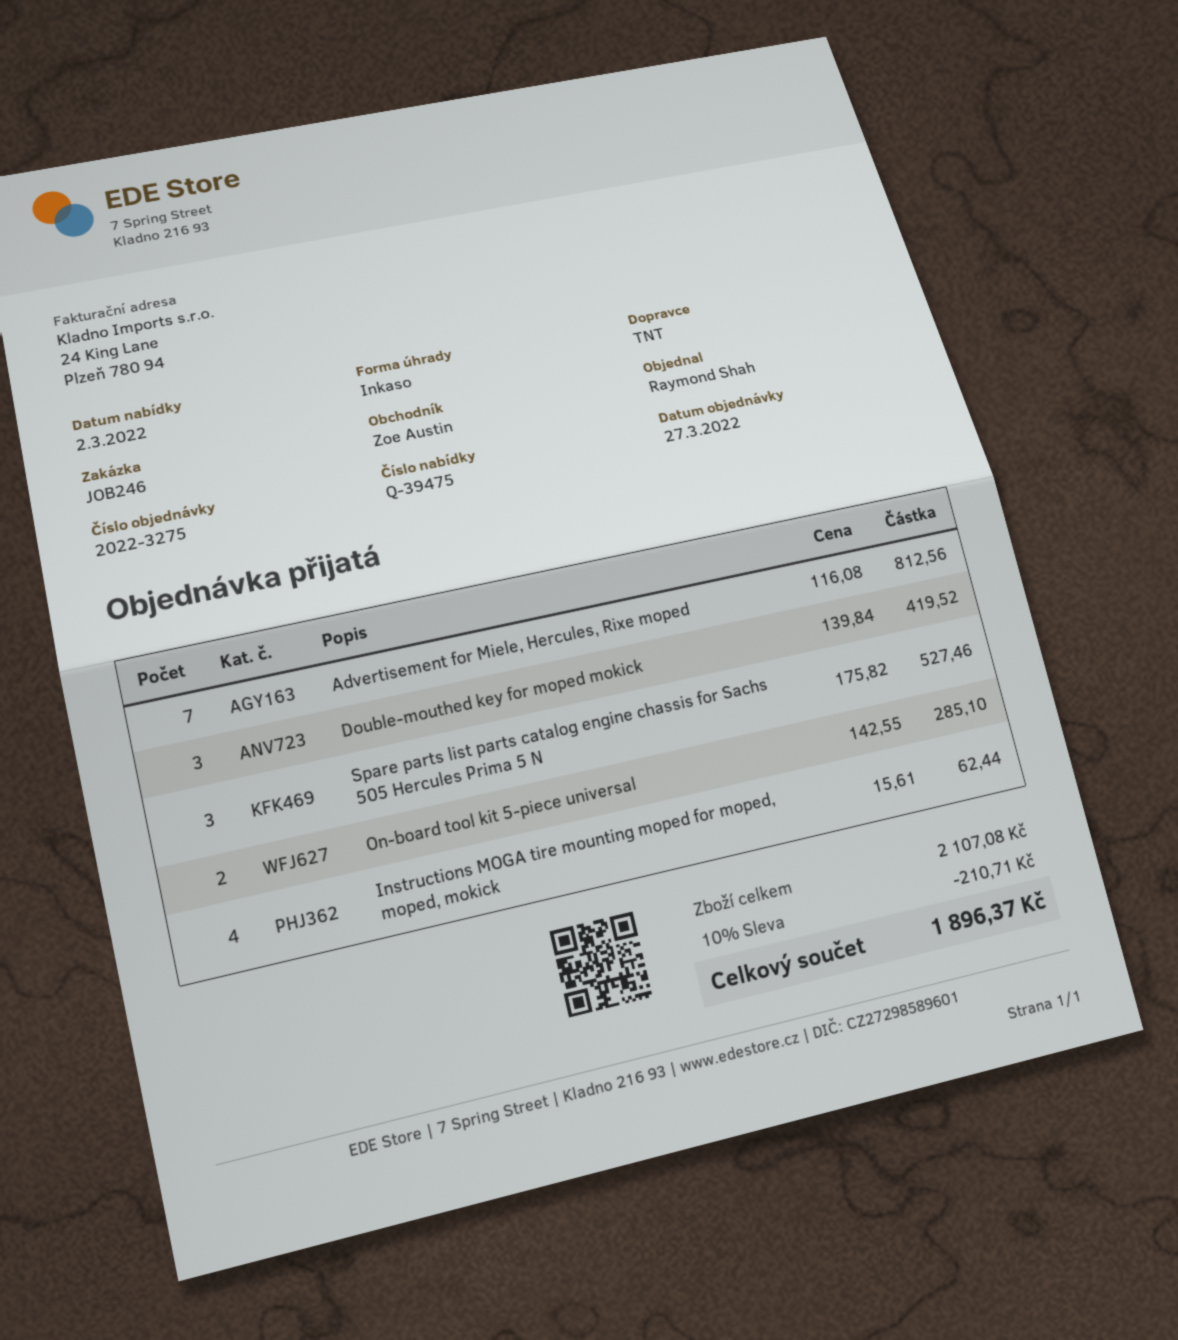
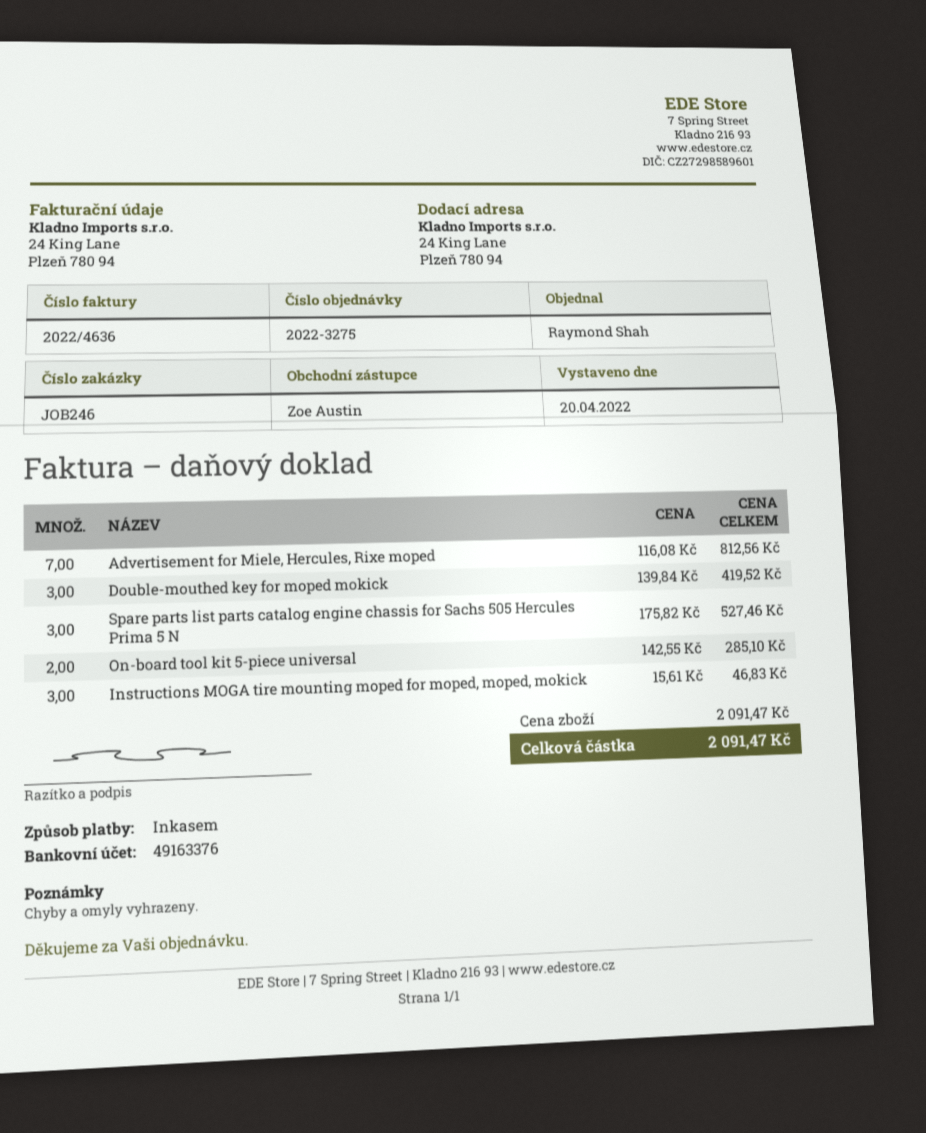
Instructions MOGA tire mounting moped for moped, moped, mokick: 4 x 15.61 = 62.44 -> 3 x 15.61 = 46.83
subtotal: 2107.08 -> 2091.47
discount: 10% = 210.71 -> none
total: 1896.37 -> 2091.47

